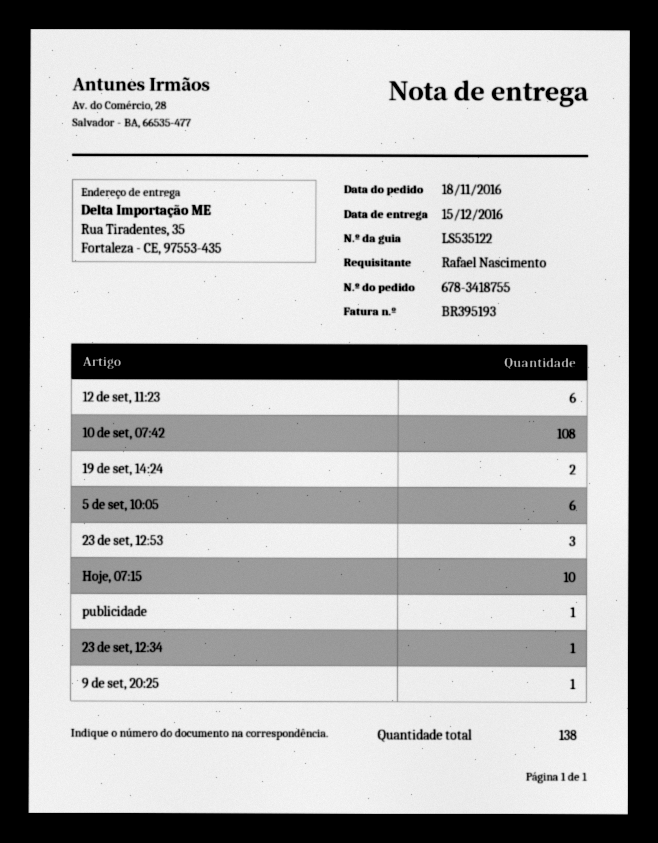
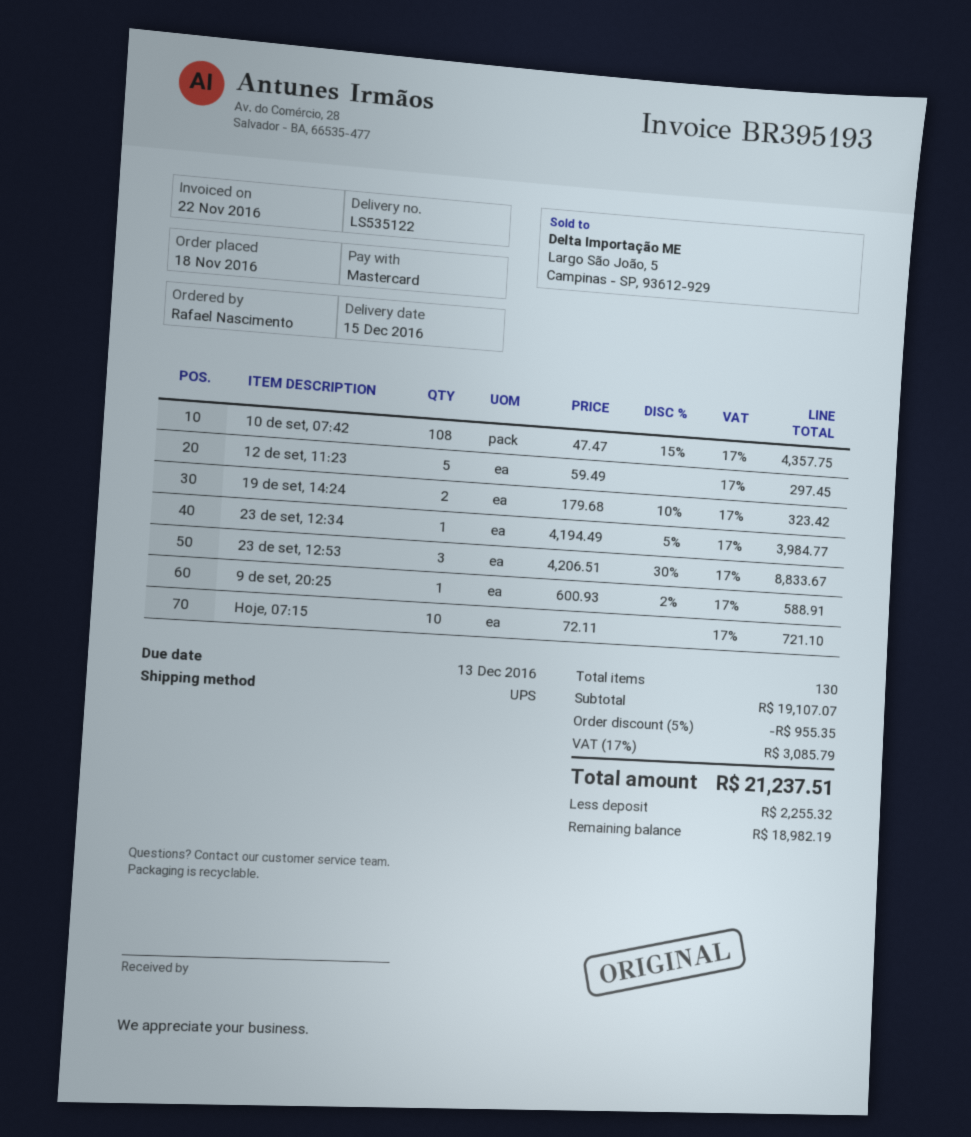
12 de set, 11:23: 6 -> 5
5 de set, 10:05: 6 -> none
publicidade: 1 -> none
total quantity: 138 -> 130

